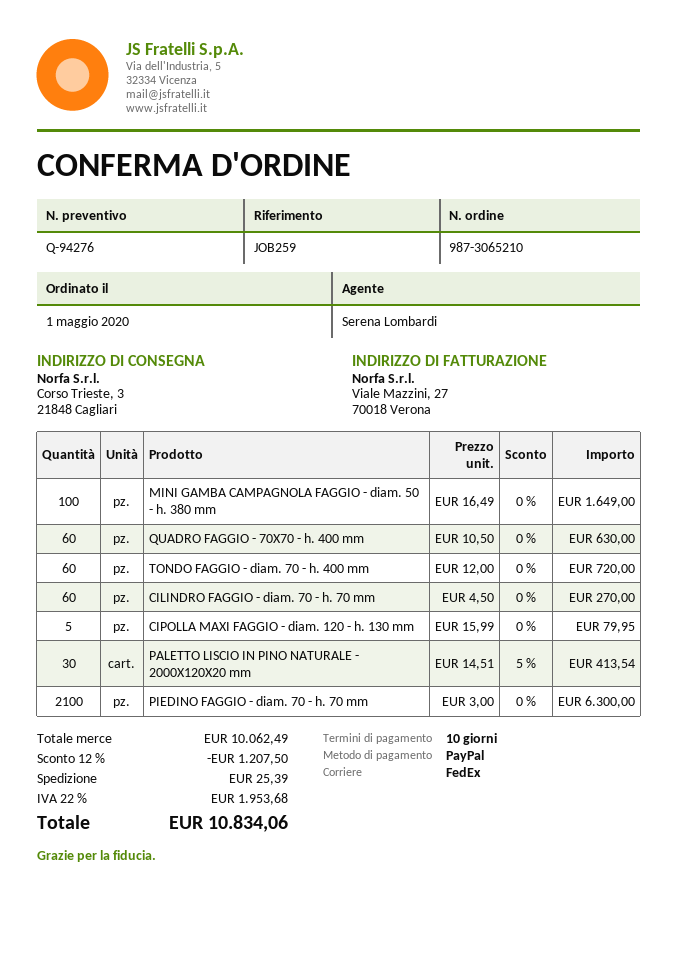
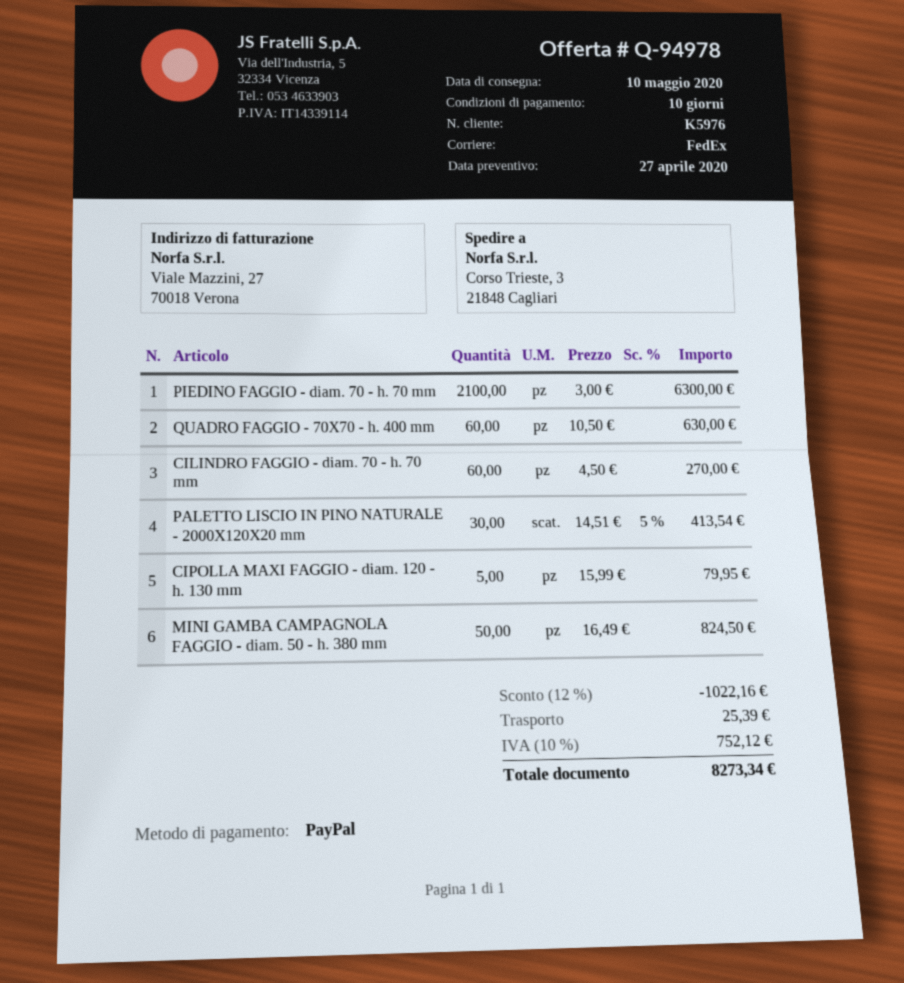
quote number: Q-94276 -> Q-94978
MINI GAMBA CAMPAGNOLA FAGGIO - diam. 50 - h. 380 mm: 100 x 16.49 = 1649.00 -> 50 x 16.49 = 824.50
TONDO FAGGIO - diam. 70 - h. 400 mm: 60 x 12.00 = 720.00 -> none
discount: 12% = 1207.50 -> 12% = 1022.16
tax: 22% = 1953.68 -> 10% = 752.12
total: 10834.06 -> 8273.34

